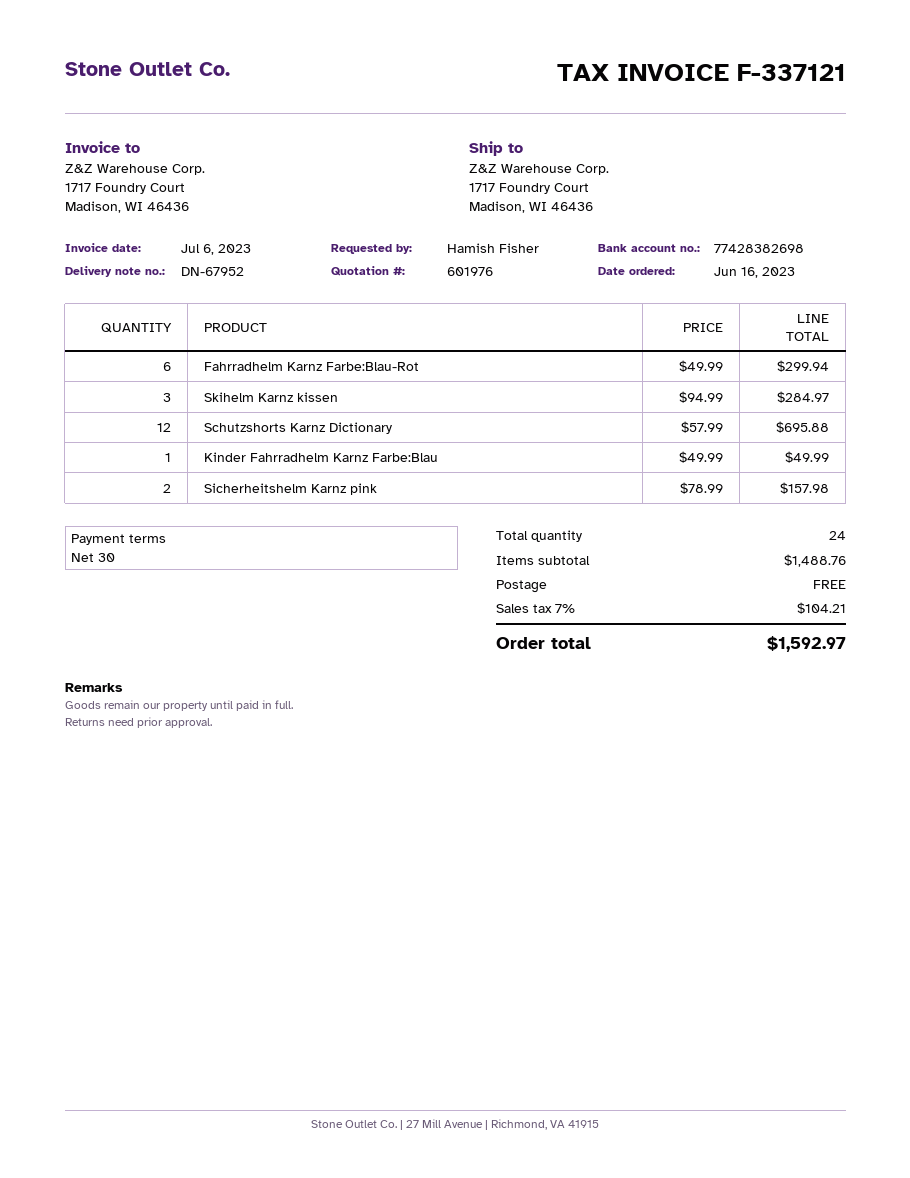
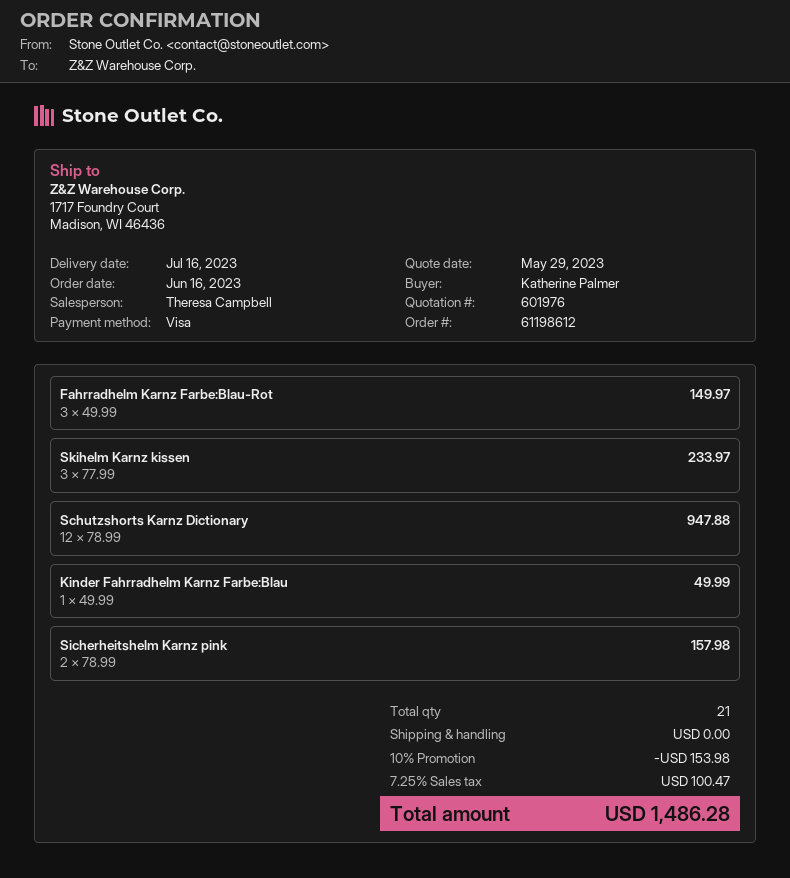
ordered by: Hamish Fisher -> Katherine Palmer
Fahrradhelm Karnz Farbe:Blau-Rot: 6 x 49.99 = 299.94 -> 3 x 49.99 = 149.97
Skihelm Karnz kissen: 3 x 94.99 = 284.97 -> 3 x 77.99 = 233.97
Schutzshorts Karnz Dictionary: 12 x 57.99 = 695.88 -> 12 x 78.99 = 947.88
total quantity: 24 -> 21
discount: none -> 10% = 153.98
tax: 7% = 104.21 -> 7.25% = 100.47
total: 1592.97 -> 1486.28

